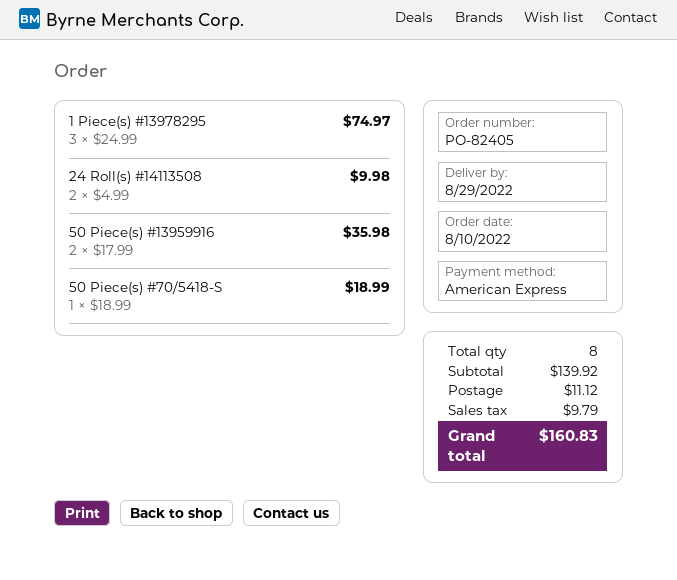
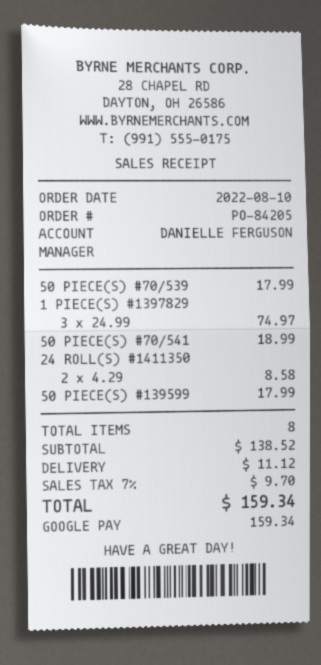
order number: PO-82405 -> PO-84205
payment method: American Express -> Google Pay
24 Roll(s) #14113508: 2 x 4.99 = 9.98 -> 2 x 4.29 = 8.58
50 Piece(s) #13959916: 2 x 17.99 = 35.98 -> 1 x 17.99 = 17.99
50 PIECE(S) #70/539: none -> 1 x 17.99 = 17.99
subtotal: 139.92 -> 138.52
tax: 9.79 -> 9.70
total: 160.83 -> 159.34

